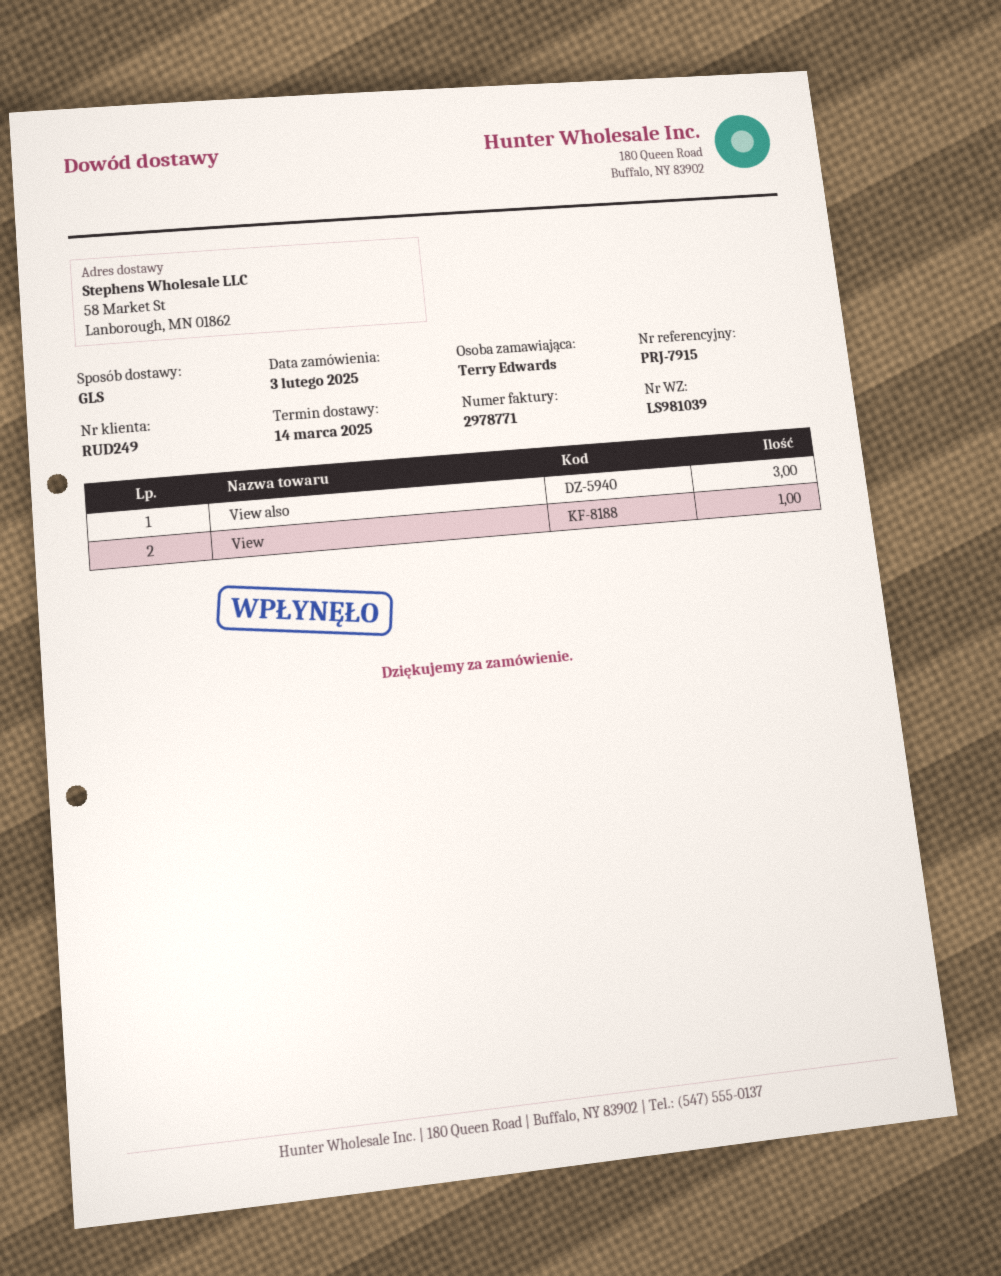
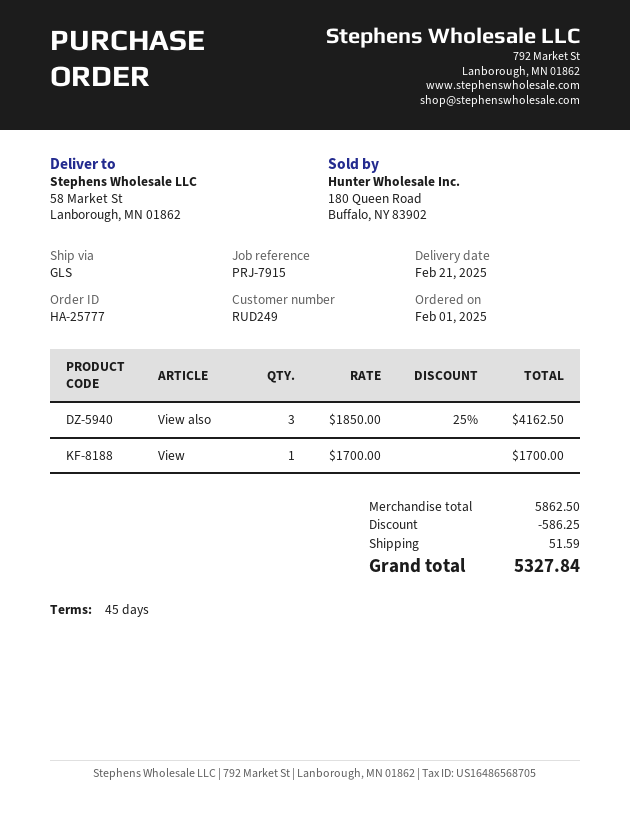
order date: 2025-02-03 -> 2025-02-01
delivery date: 2025-03-14 -> 2025-02-21

